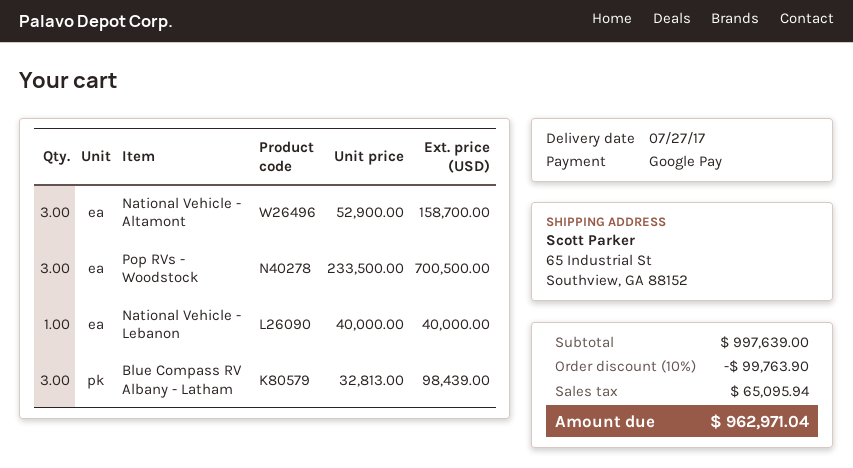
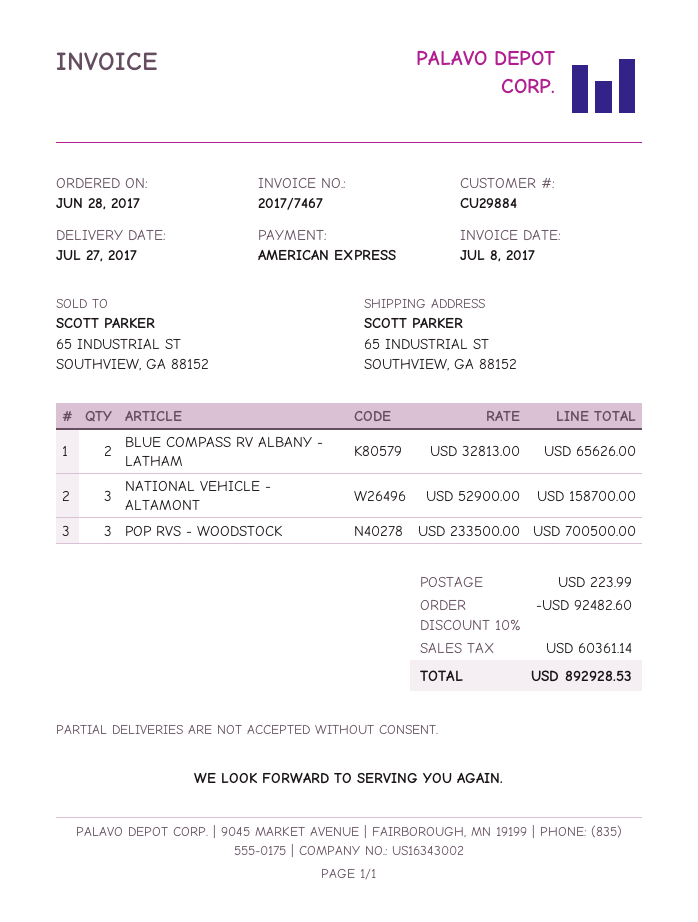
payment method: Google Pay -> American Express
National Vehicle - Lebanon: 1 x 40000.00 = 40000.00 -> none
Blue Compass RV Albany - Latham: 3 x 32813.00 = 98439.00 -> 2 x 32813.00 = 65626.00
discount: 10% = 99763.90 -> 10% = 92482.60
shipping: none -> 223.99
tax: 65095.94 -> 60361.14
total: 962971.04 -> 892928.53

